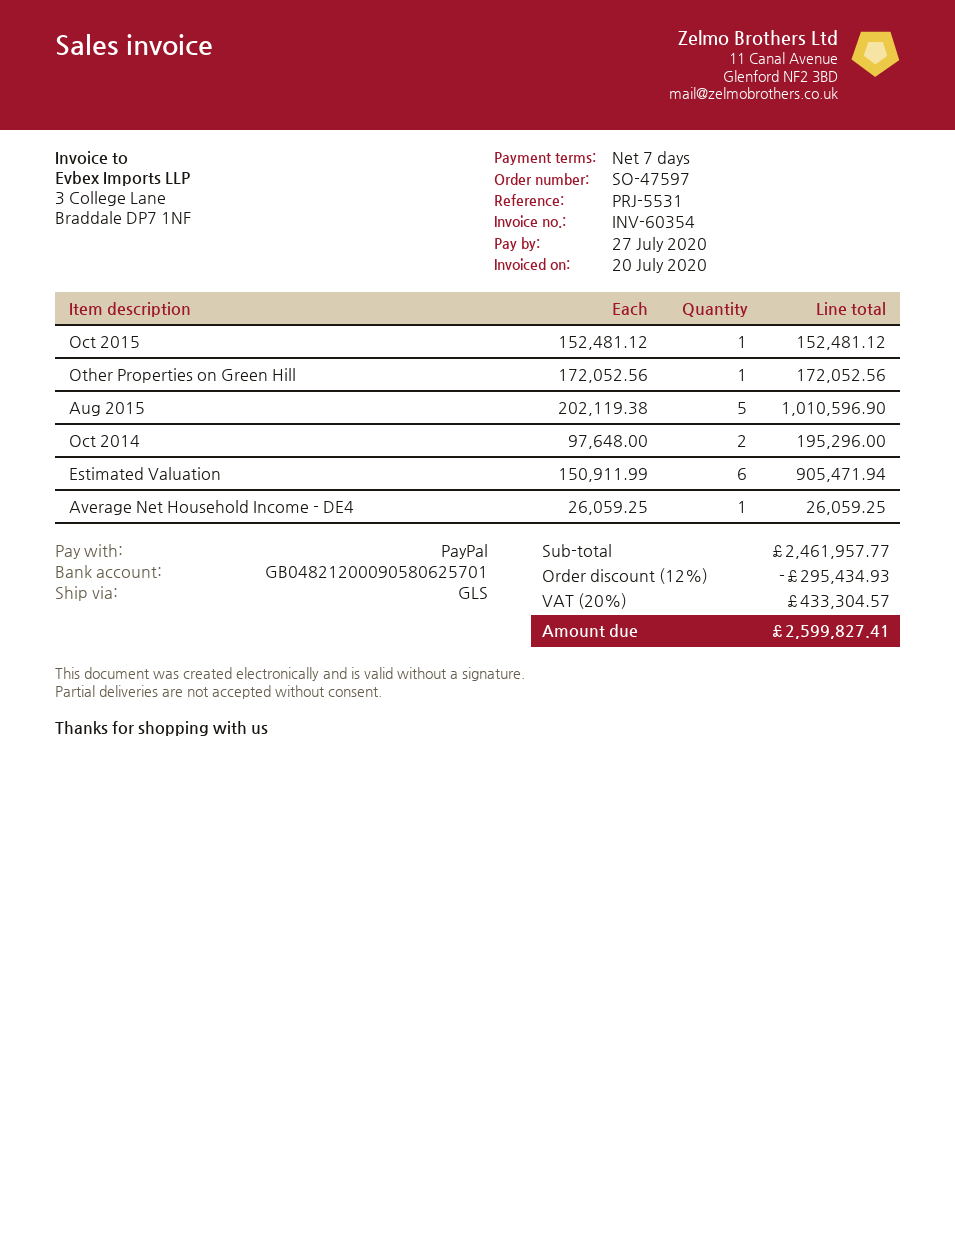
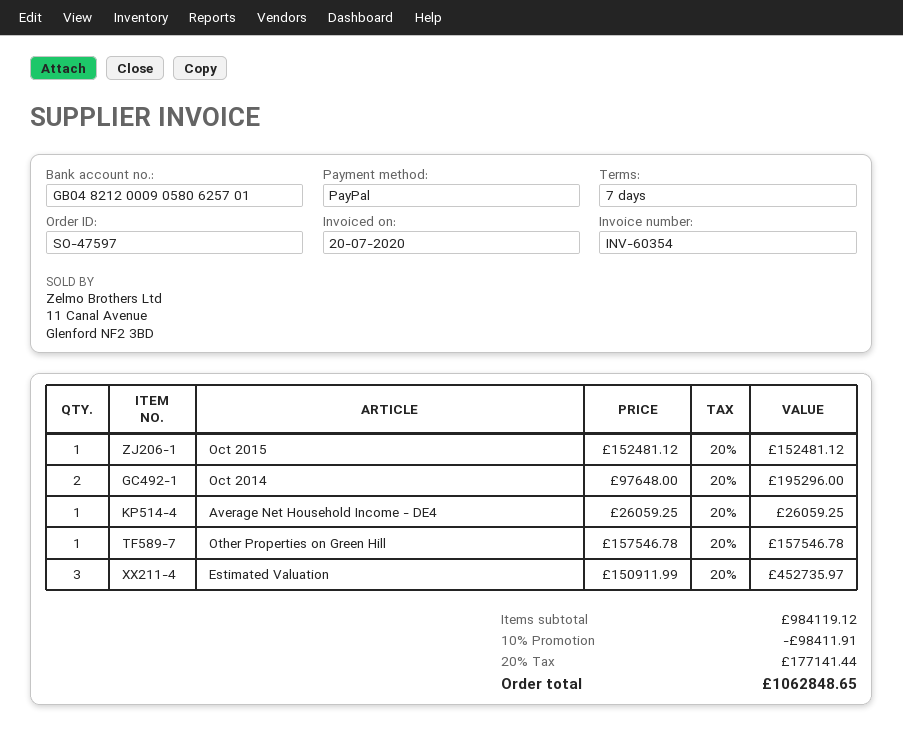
Other Properties on Green Hill: 1 x 172052.56 = 172052.56 -> 1 x 157546.78 = 157546.78
Aug 2015: 5 x 202119.38 = 1010596.90 -> none
Estimated Valuation: 6 x 150911.99 = 905471.94 -> 3 x 150911.99 = 452735.97
subtotal: 2461957.77 -> 984119.12
discount: 12% = 295434.93 -> 10% = 98411.91
tax: 20% = 433304.57 -> 20% = 177141.44
total: 2599827.41 -> 1062848.65

